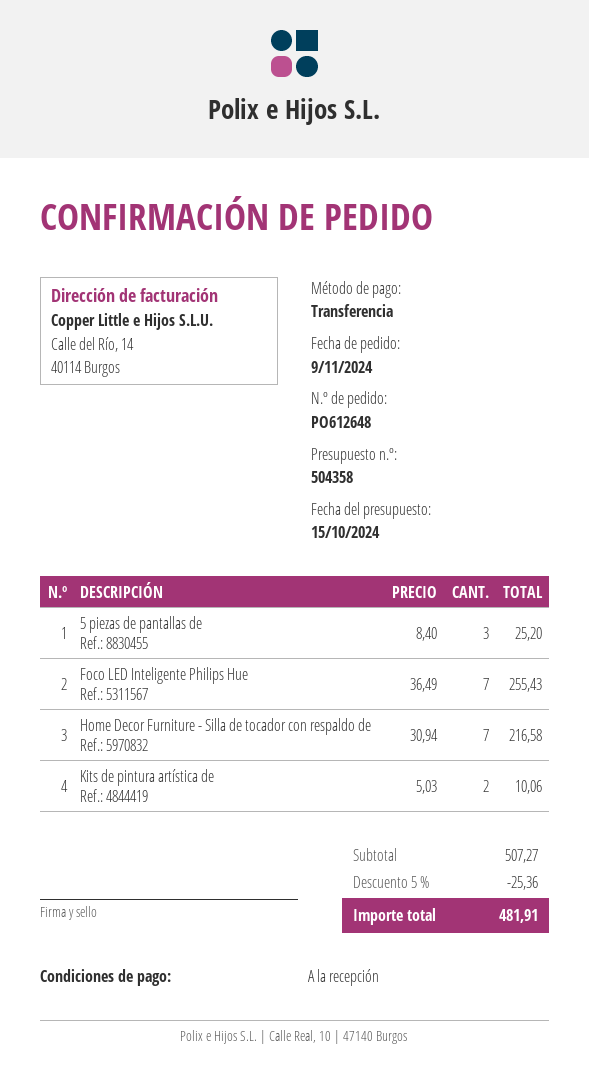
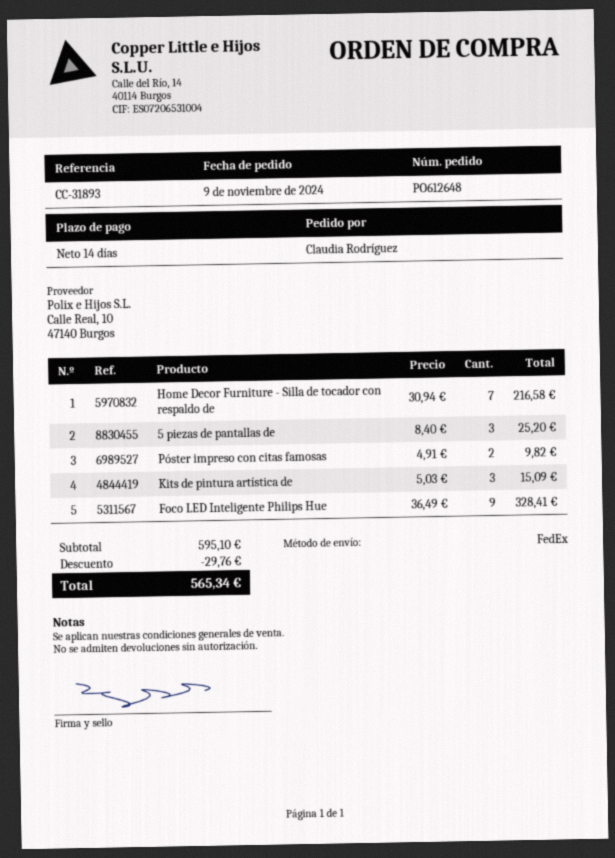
payment terms: on receipt -> 14 days
Foco LED Inteligente Philips Hue: 7 x 36.49 = 255.43 -> 9 x 36.49 = 328.41
Kits de pintura artística de: 2 x 5.03 = 10.06 -> 3 x 5.03 = 15.09
Póster impreso con citas famosas: none -> 2 x 4.91 = 9.82
subtotal: 507.27 -> 595.10
discount: 25.36 -> 29.76
total: 481.91 -> 565.34

